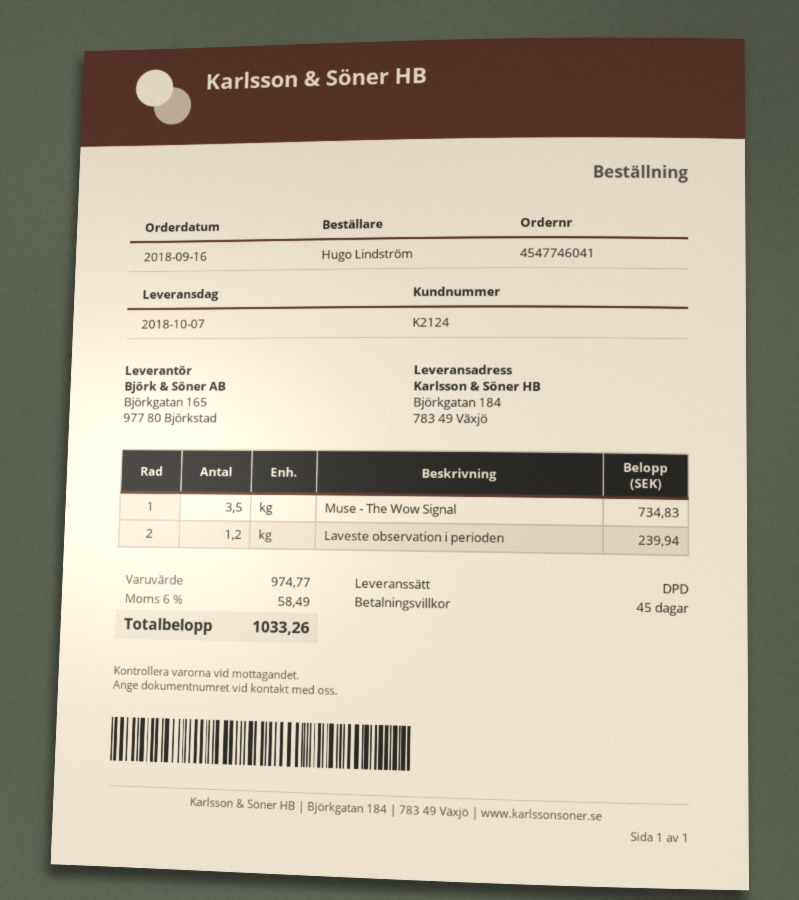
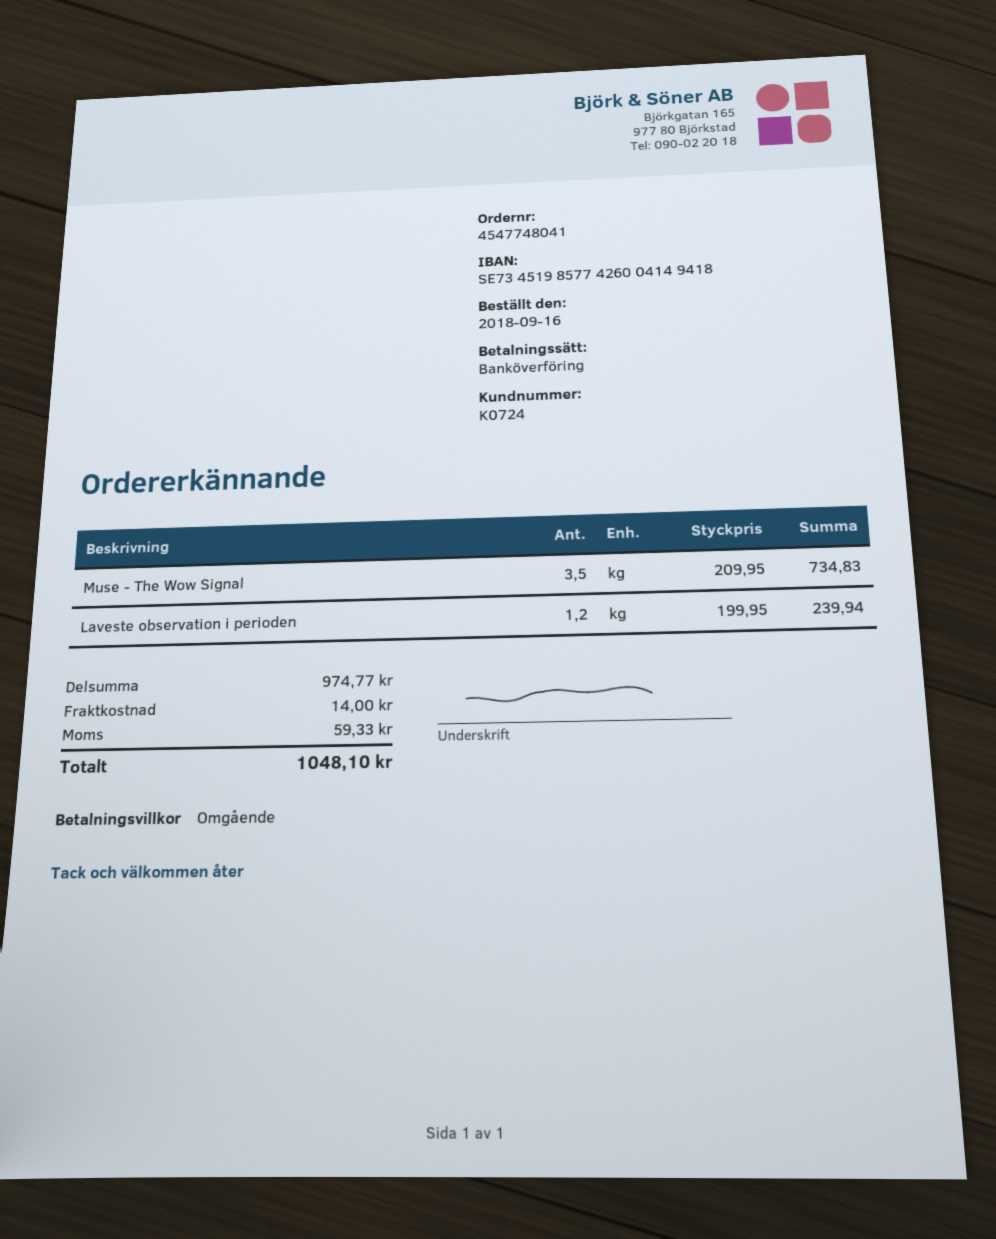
order number: 4547746041 -> 4547748041
payment terms: 45 days -> on receipt
customer number: K2124 -> K0724
shipping: none -> 14.00
tax: 58.49 -> 59.33
total: 1033.26 -> 1048.10

